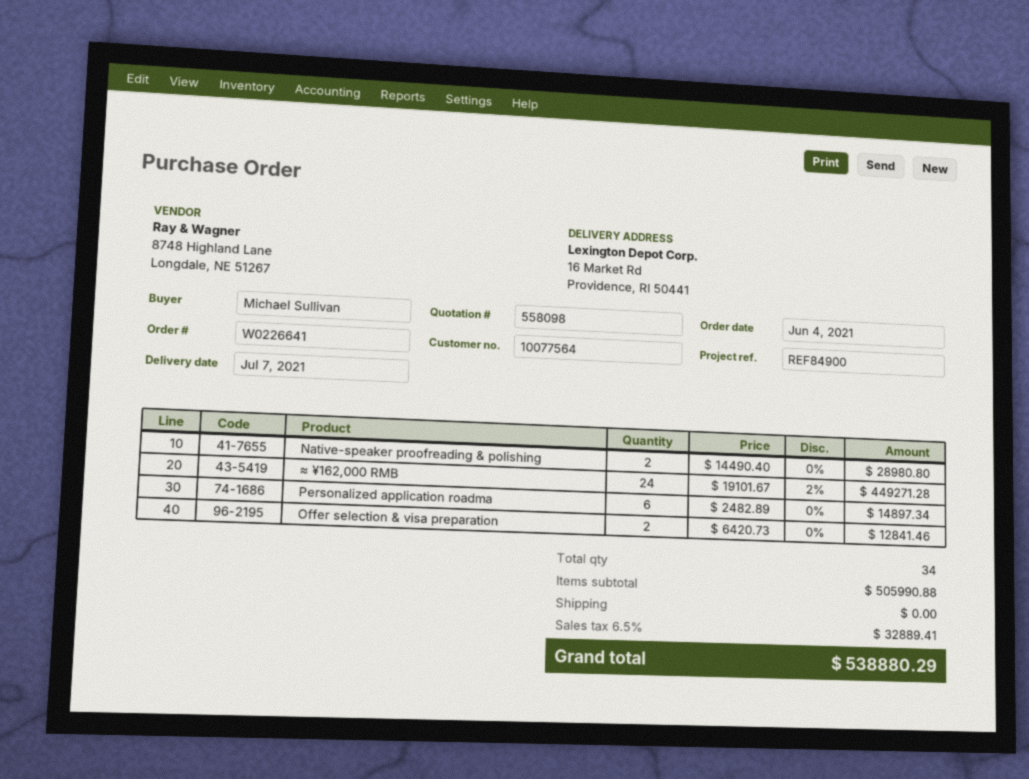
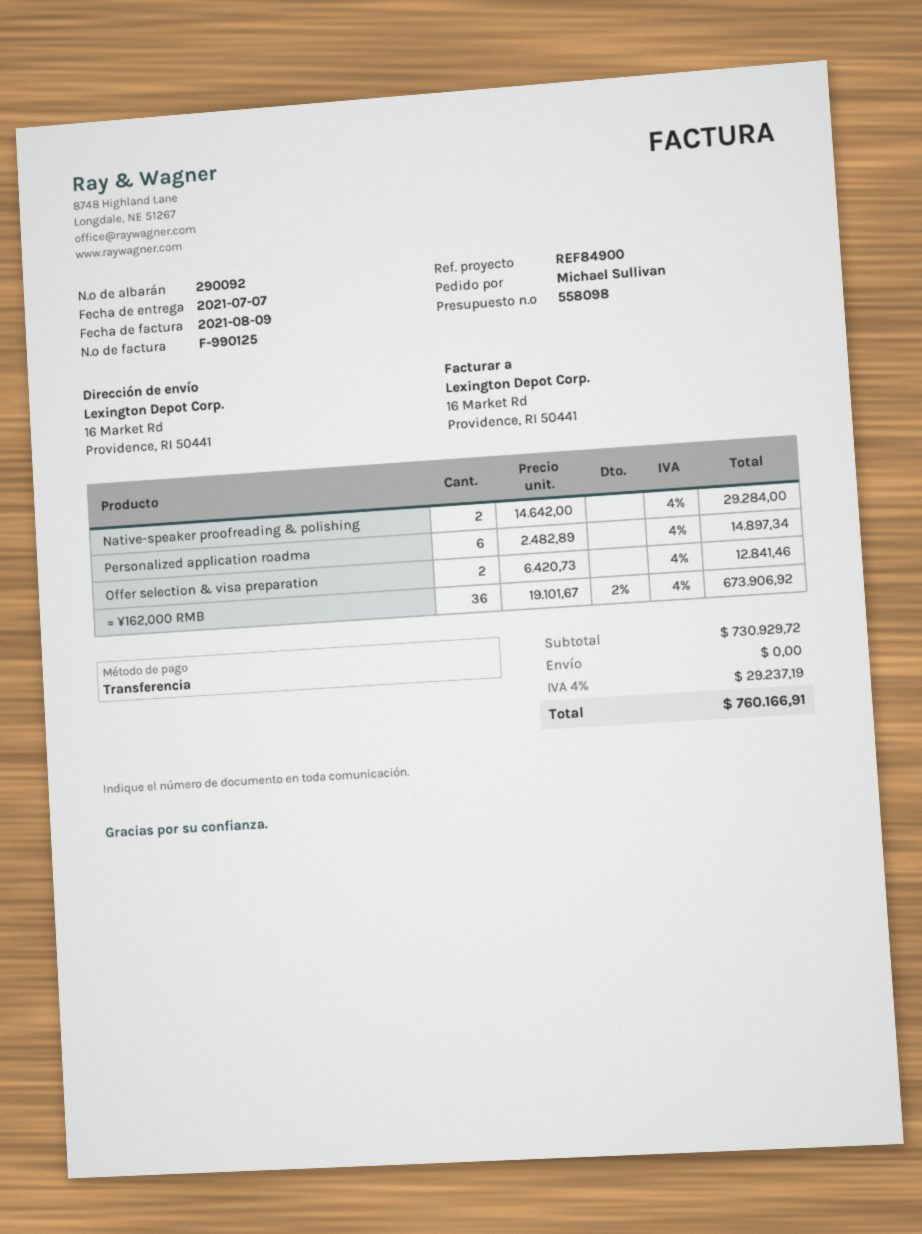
Native-speaker proofreading & polishing: 2 x 14490.40 = 28980.80 -> 2 x 14642.00 = 29284.00
≈ ¥162,000 RMB: 24 x 19101.67 - 2% = 449271.28 -> 36 x 19101.67 - 2% = 673906.92
subtotal: 505990.88 -> 730929.72
tax: 6.5% = 32889.41 -> 4% = 29237.19
total: 538880.29 -> 760166.91

